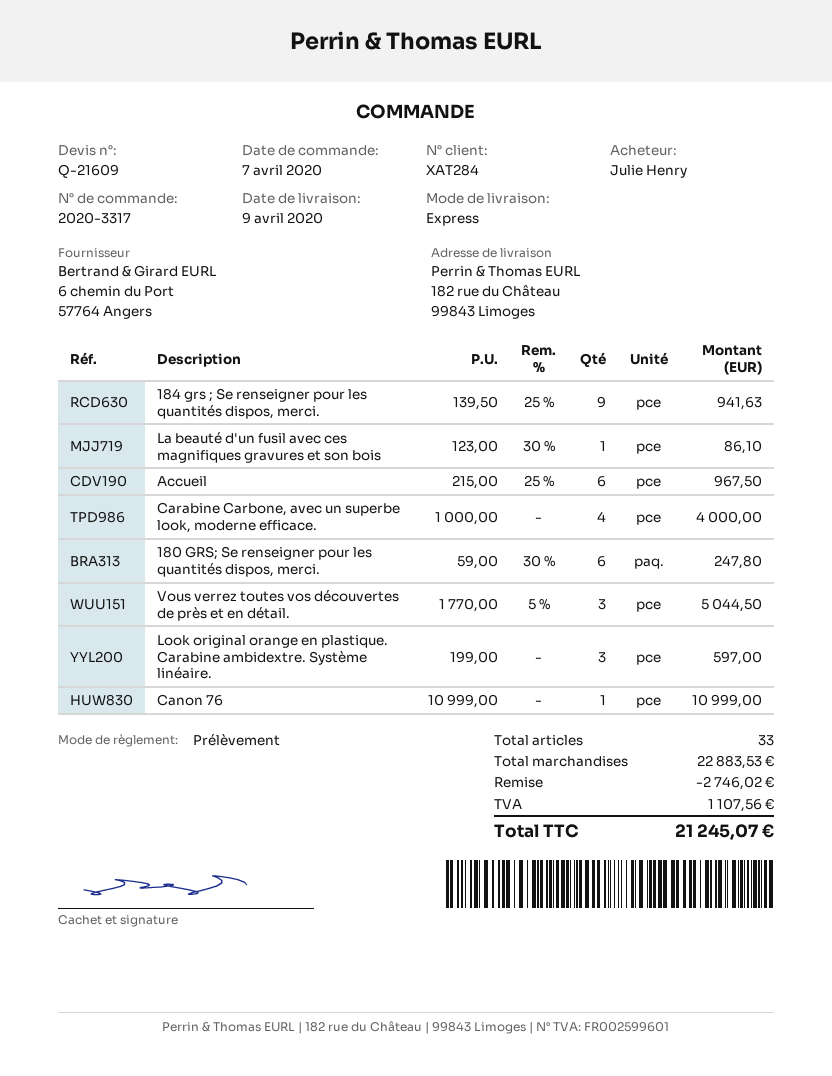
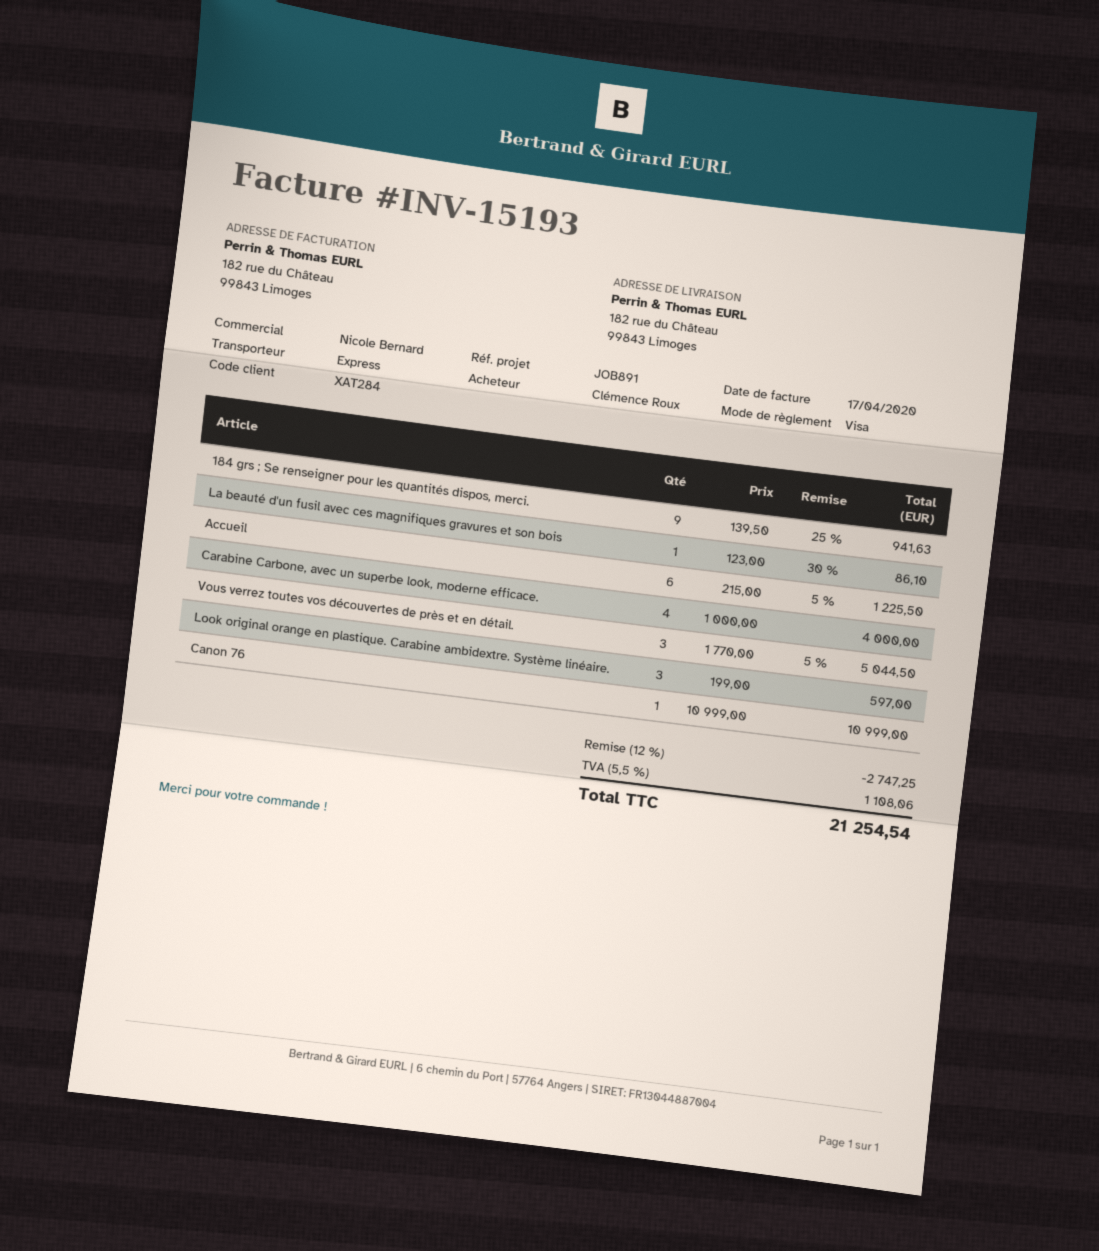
ordered by: Julie Henry -> Clémence Roux
payment method: direct debit -> Visa
Accueil: 6 x 215.00 - 25% = 967.50 -> 6 x 215.00 - 5% = 1225.50
180 GRS; Se renseigner pour les quantités dispos, merci.: 6 x 59.00 - 30% = 247.80 -> none
discount: 2746.02 -> 2747.25
tax: 1107.56 -> 1108.06
total: 21245.07 -> 21254.54

